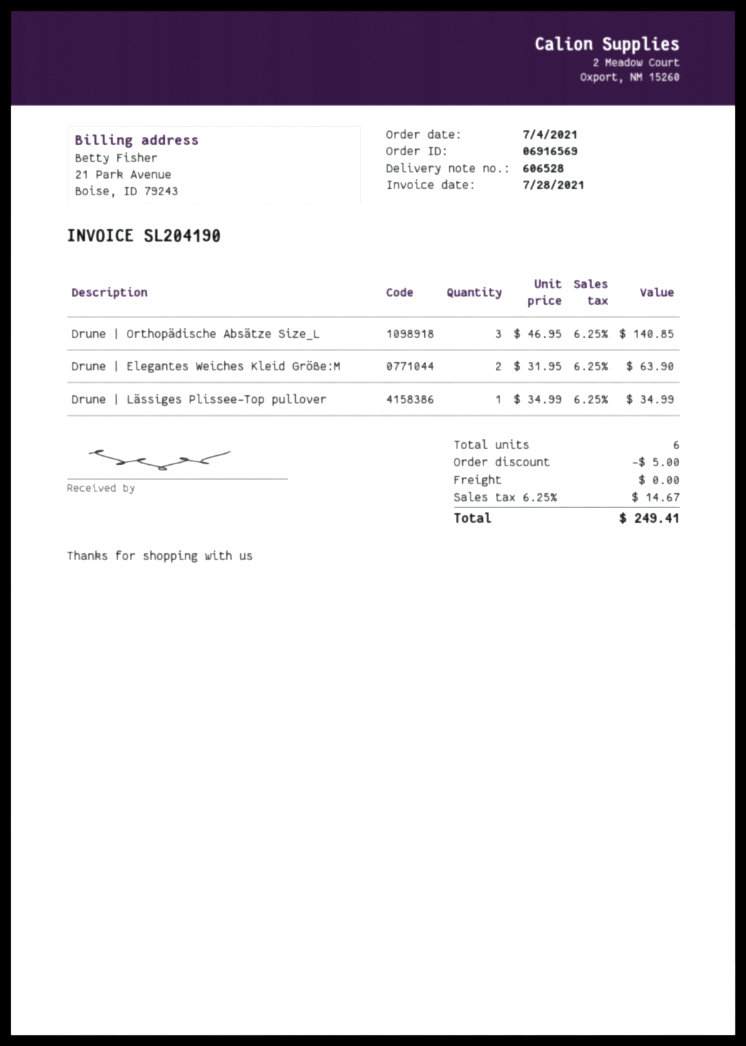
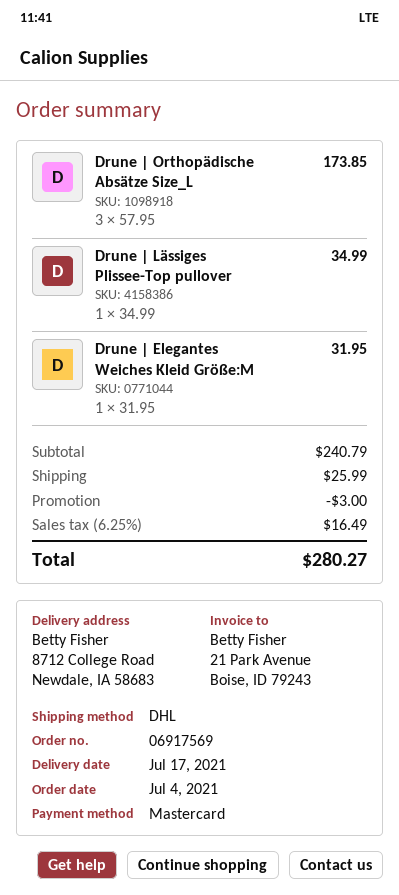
order number: 06916569 -> 06917569
Drune | Orthopädische Absätze Size_L: 3 x 46.95 = 140.85 -> 3 x 57.95 = 173.85
Drune | Elegantes Weiches Kleid Größe:M: 2 x 31.95 = 63.90 -> 1 x 31.95 = 31.95
discount: 5.00 -> 3.00
shipping: 0.00 -> 25.99
tax: 6.25% = 14.67 -> 6.25% = 16.49
total: 249.41 -> 280.27

